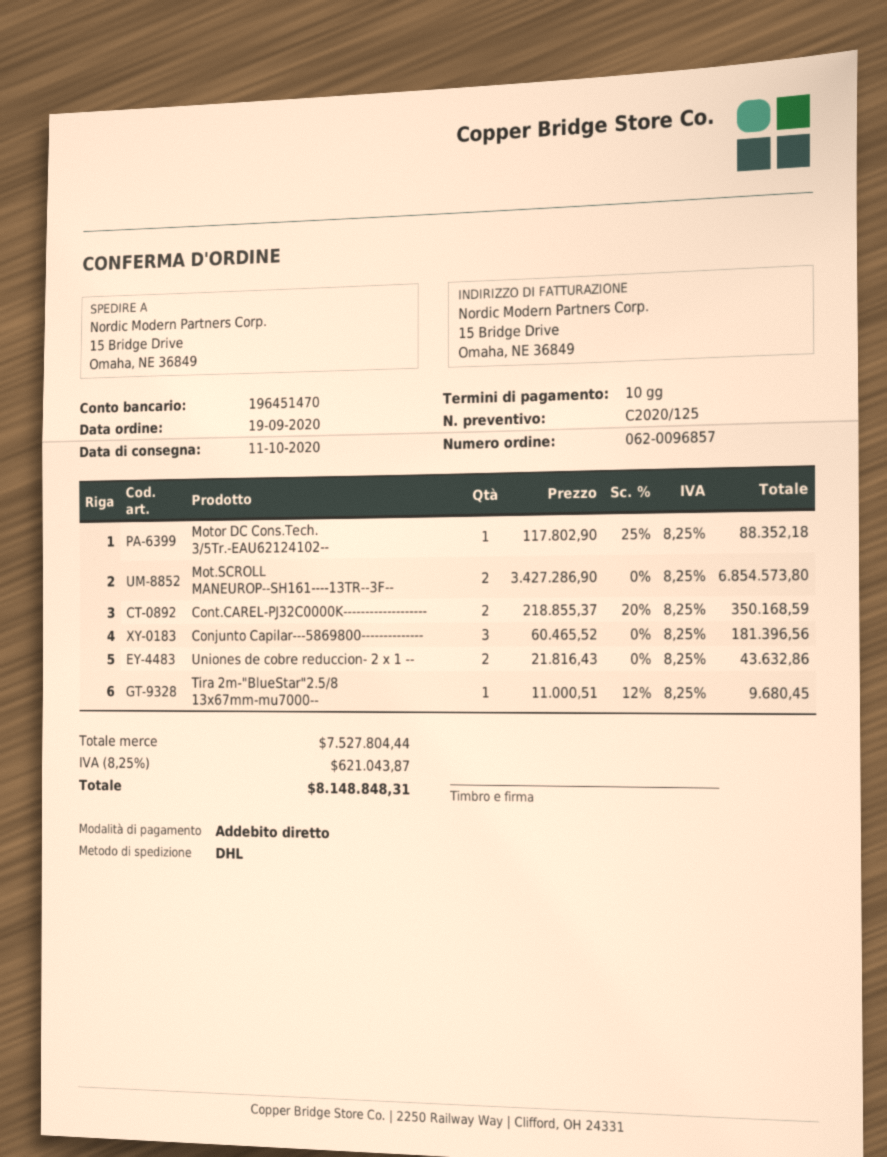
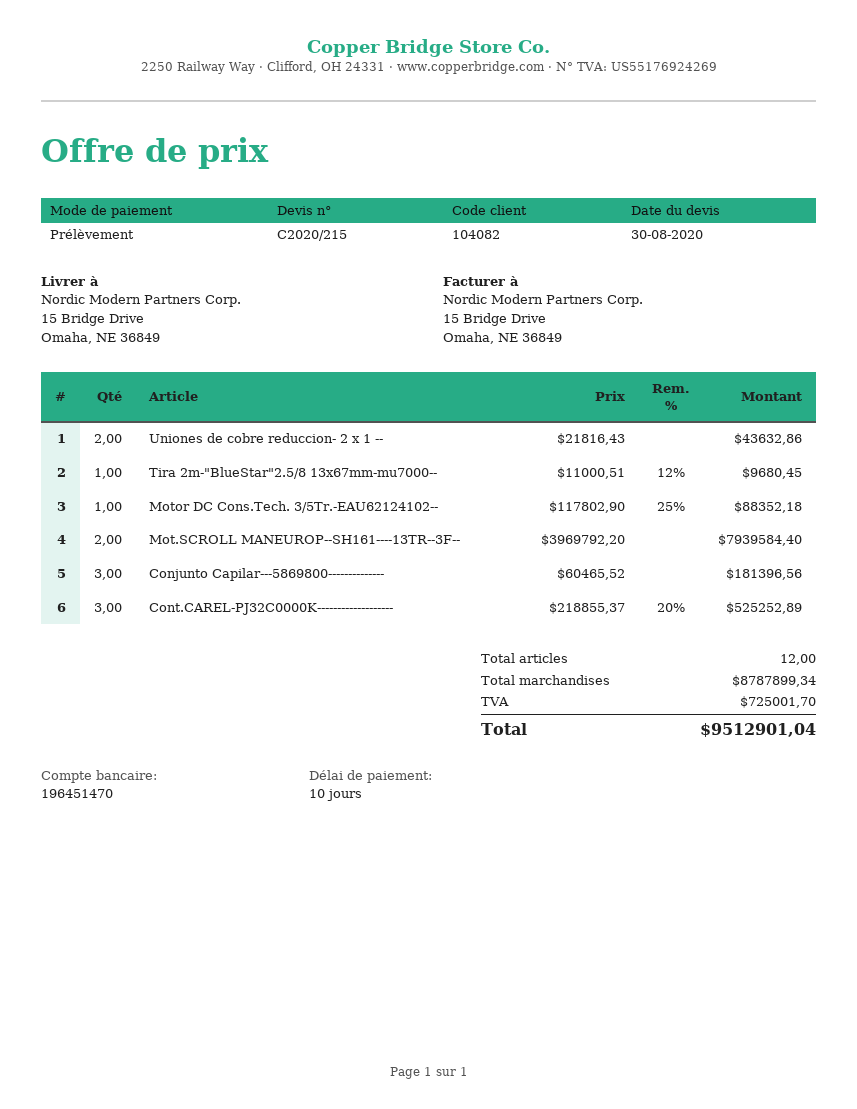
quote number: C2020/125 -> C2020/215
Mot.SCROLL MANEUROP--SH161----13TR--3F--: 2 x 3427286.90 = 6854573.80 -> 2 x 3969792.20 = 7939584.40
Cont.CAREL-PJ32C0000K-------------------: 2 x 218855.37 - 20% = 350168.59 -> 3 x 218855.37 - 20% = 525252.89
subtotal: 7527804.44 -> 8787899.34
tax: 621043.87 -> 725001.70
total: 8148848.31 -> 9512901.04

